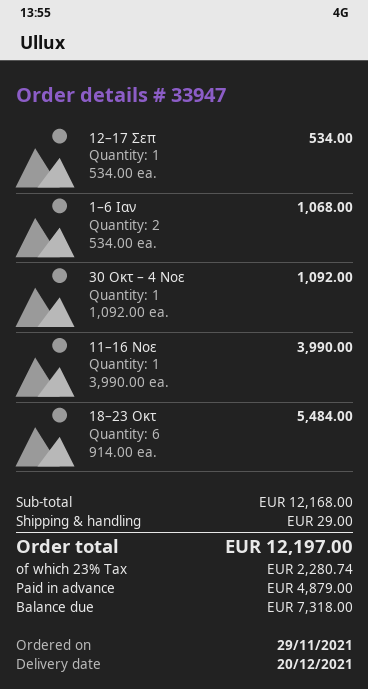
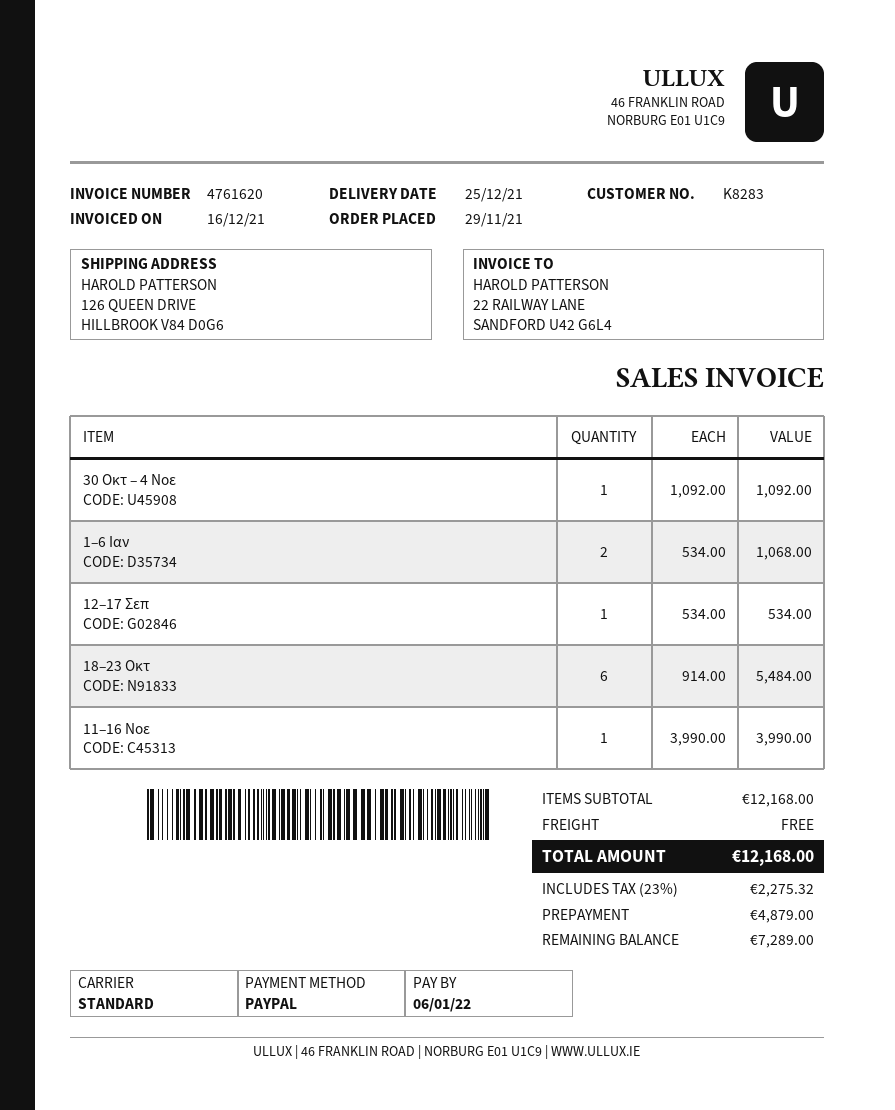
delivery date: 2021-12-20 -> 2021-12-25
shipping: 29.00 -> 0.00
tax: 23% = 2280.74 -> 23% = 2275.32
total: 12197.00 -> 12168.00
balance: 7318.00 -> 7289.00

